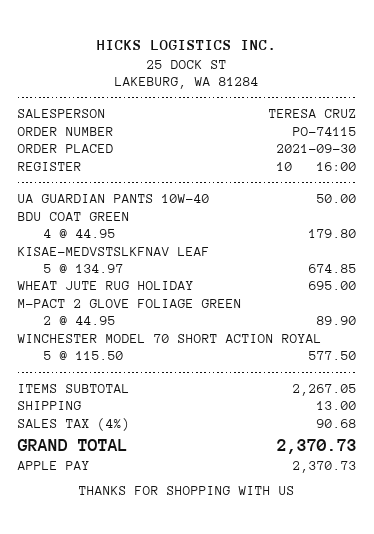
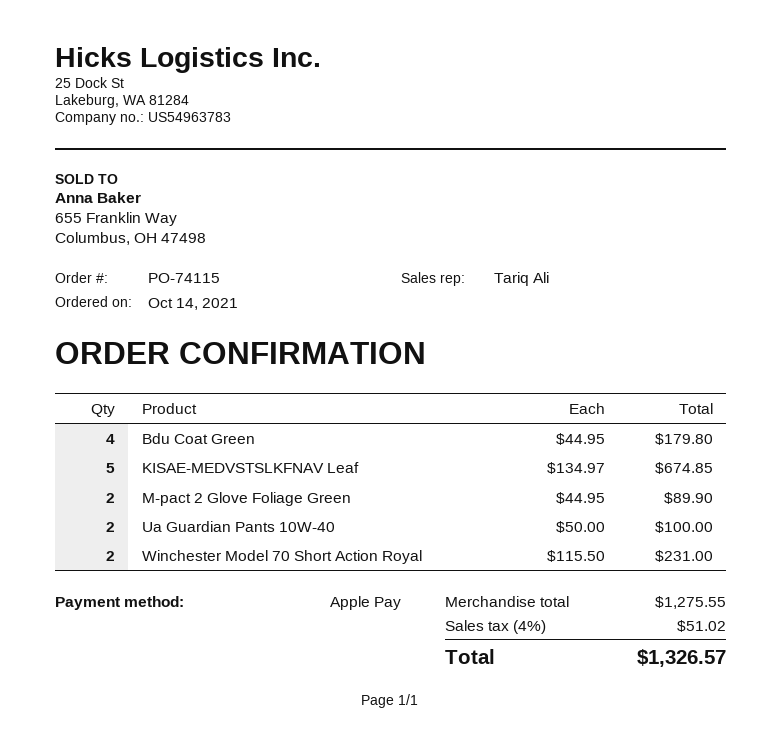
order date: 2021-09-30 -> 2021-10-14
sales rep: TERESA CRUZ -> Tariq Ali
UA GUARDIAN PANTS 10W-40: 1 x 50.00 = 50.00 -> 2 x 50.00 = 100.00
WHEAT JUTE RUG HOLIDAY: 1 x 695.00 = 695.00 -> none
WINCHESTER MODEL 70 SHORT ACTION ROYAL: 5 x 115.50 = 577.50 -> 2 x 115.50 = 231.00
subtotal: 2267.05 -> 1275.55
shipping: 13.00 -> none
tax: 4% = 90.68 -> 4% = 51.02
total: 2370.73 -> 1326.57

